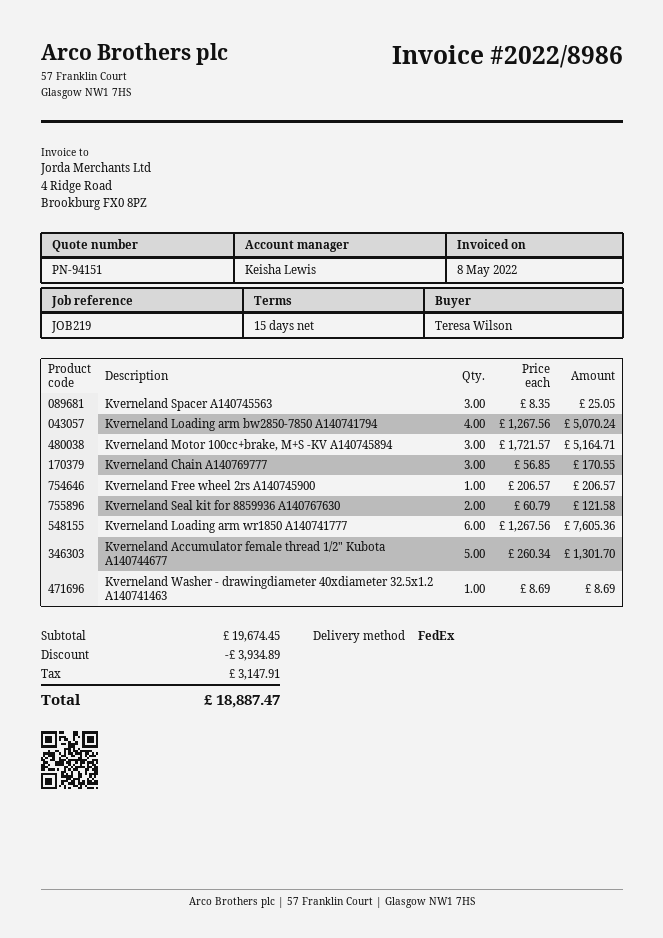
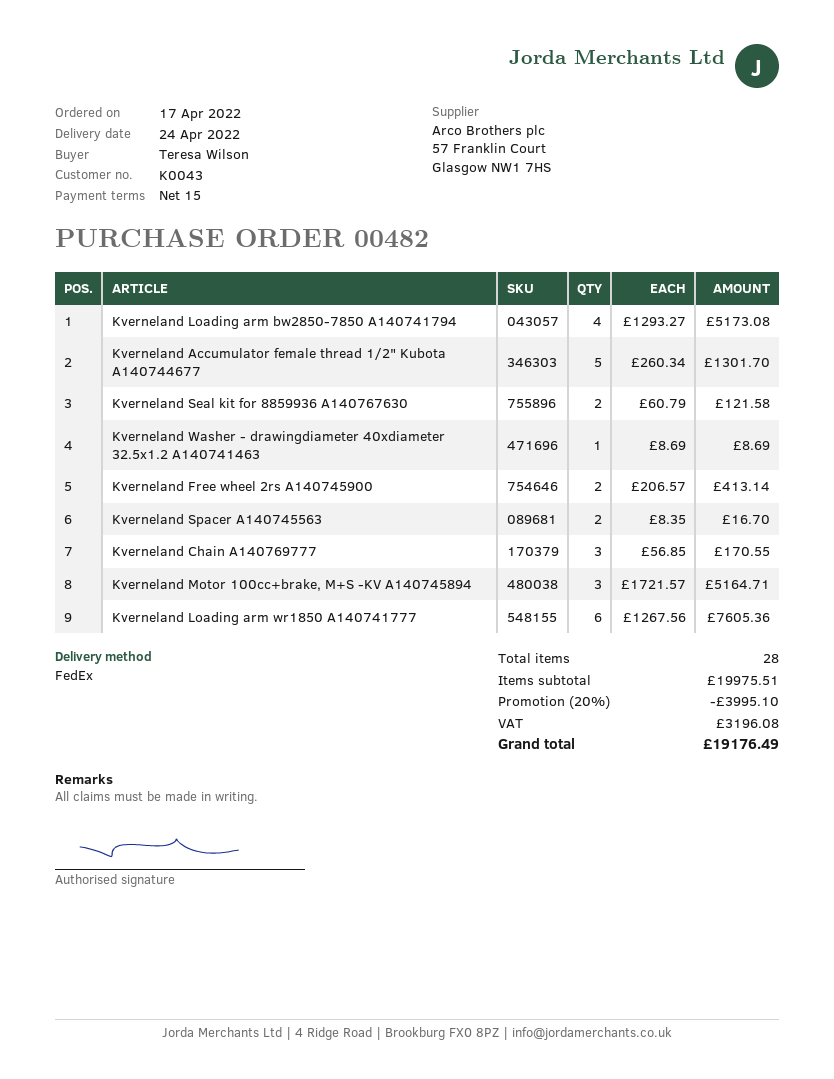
Kverneland Spacer A140745563: 3 x 8.35 = 25.05 -> 2 x 8.35 = 16.70
Kverneland Loading arm bw2850-7850 A140741794: 4 x 1267.56 = 5070.24 -> 4 x 1293.27 = 5173.08
Kverneland Free wheel 2rs A140745900: 1 x 206.57 = 206.57 -> 2 x 206.57 = 413.14
subtotal: 19674.45 -> 19975.51
discount: 3934.89 -> 3995.10
tax: 3147.91 -> 3196.08
total: 18887.47 -> 19176.49

